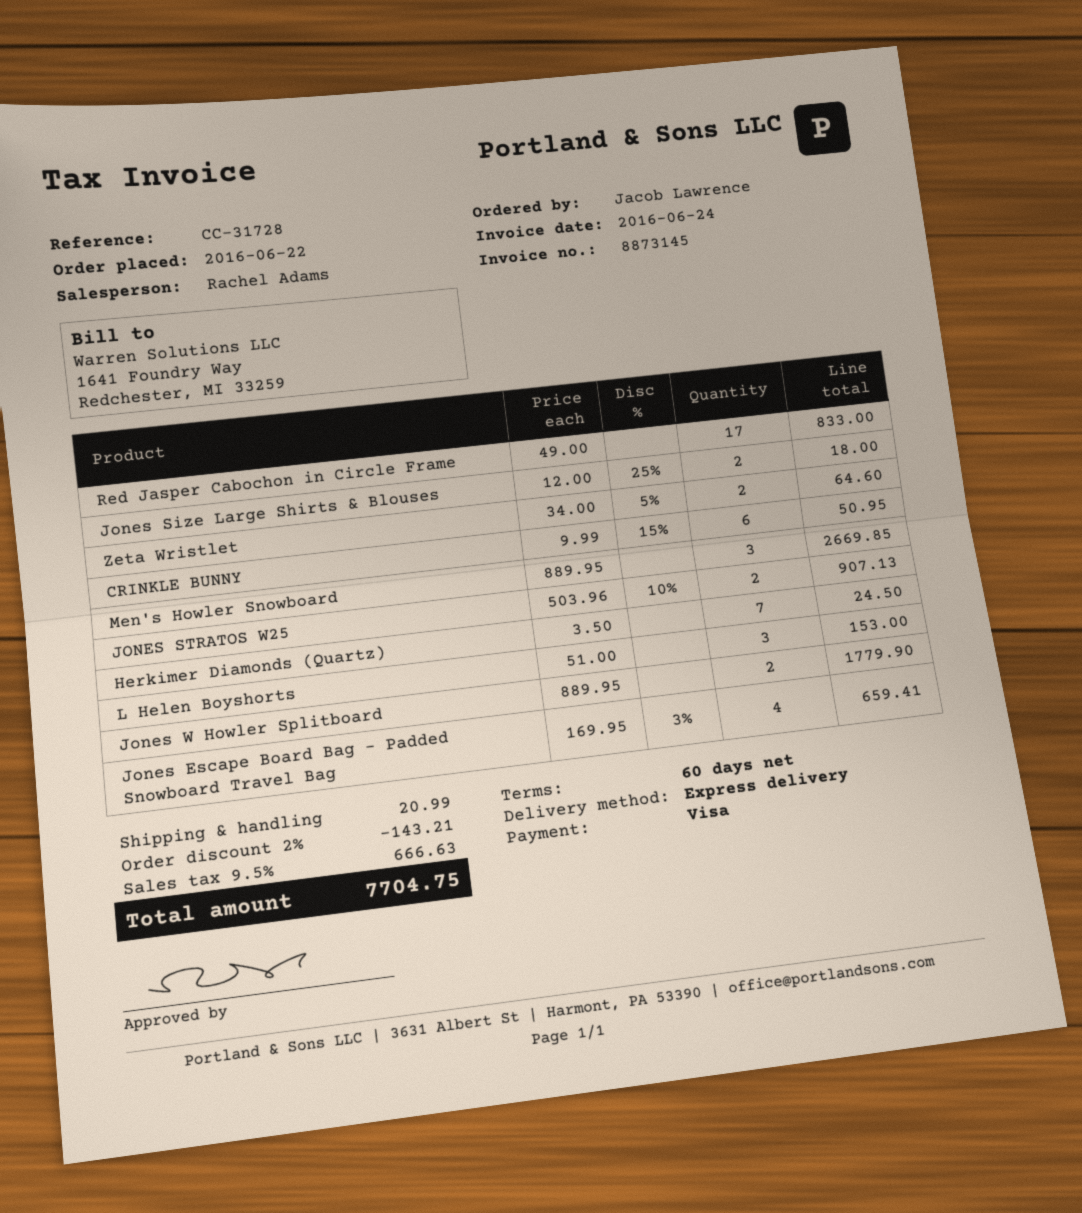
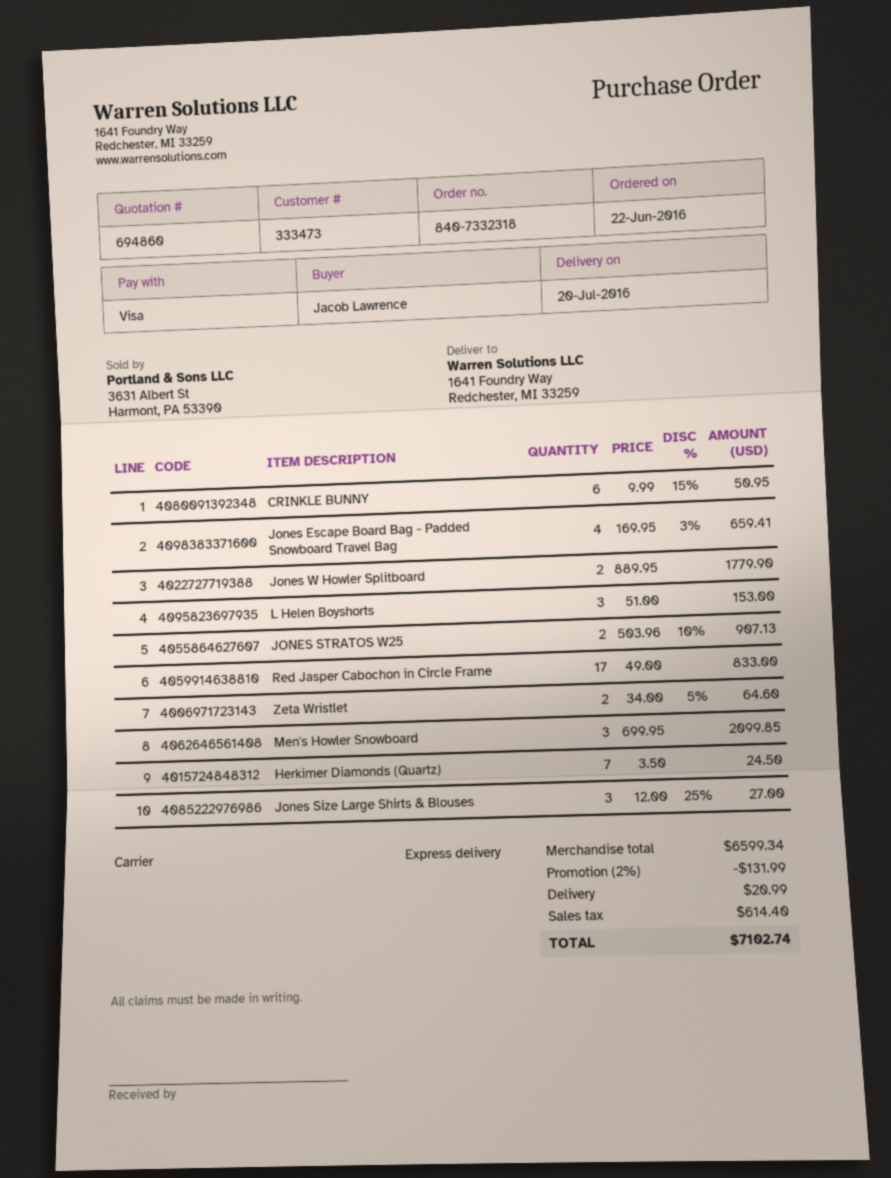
Jones Size Large Shirts & Blouses: 2 x 12.00 - 25% = 18.00 -> 3 x 12.00 - 25% = 27.00
Men's Howler Snowboard: 3 x 889.95 = 2669.85 -> 3 x 699.95 = 2099.85
discount: 2% = 143.21 -> 2% = 131.99
tax: 666.63 -> 614.40
total: 7704.75 -> 7102.74

